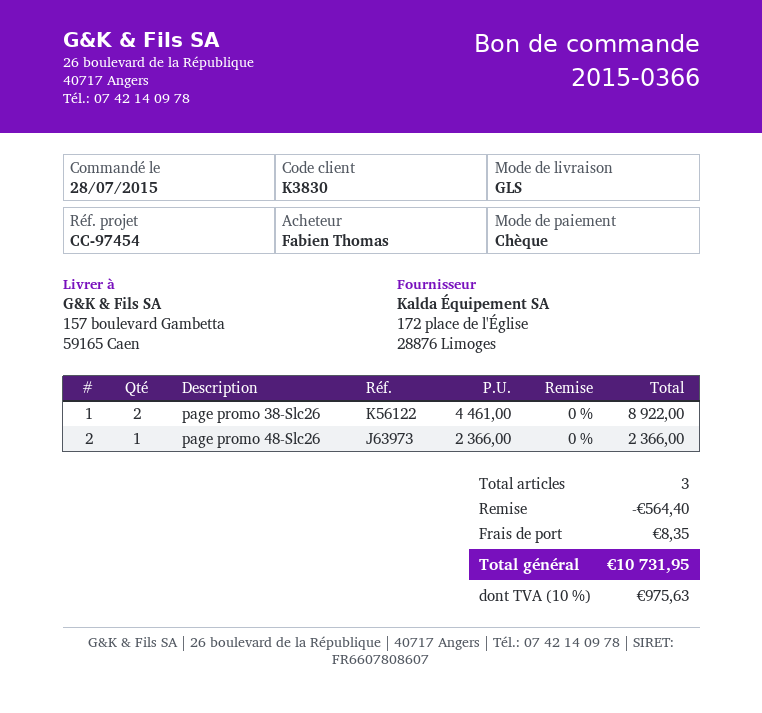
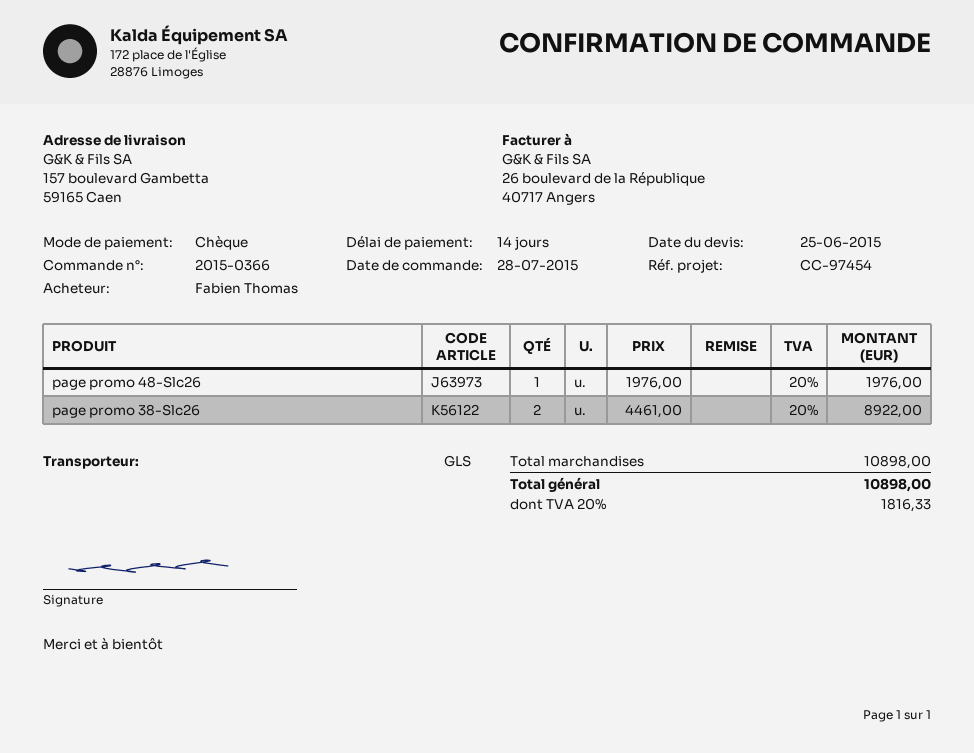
page promo 48-Slc26: 1 x 2366.00 = 2366.00 -> 1 x 1976.00 = 1976.00
discount: 564.40 -> none
shipping: 8.35 -> none
tax: 10% = 975.63 -> 20% = 1816.33
total: 10731.95 -> 10898.00

